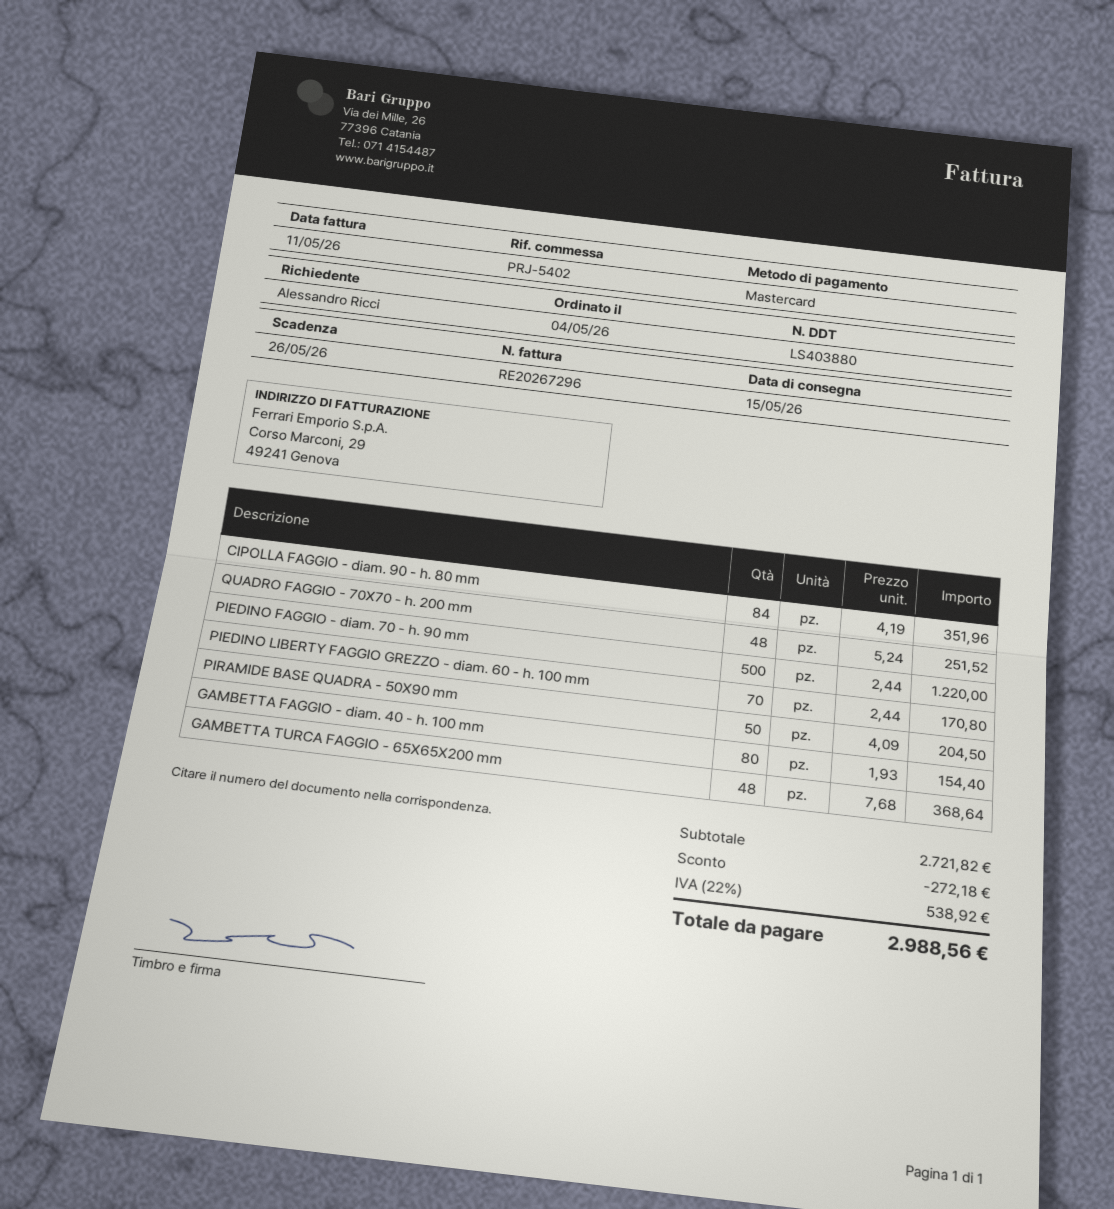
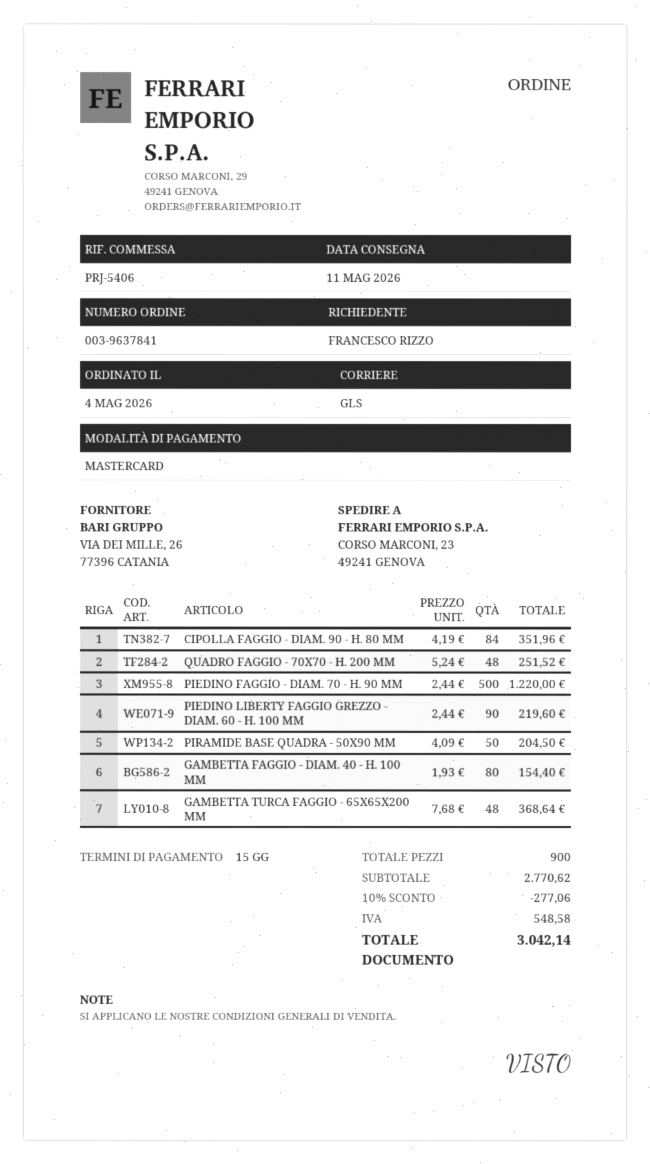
delivery date: 2026-05-15 -> 2026-05-11
reference: PRJ-5402 -> PRJ-5406
ordered by: Alessandro Ricci -> FRANCESCO RIZZO
PIEDINO LIBERTY FAGGIO GREZZO - diam. 60 - h. 100 mm: 70 x 2.44 = 170.80 -> 90 x 2.44 = 219.60
subtotal: 2721.82 -> 2770.62
discount: 272.18 -> 277.06
tax: 538.92 -> 548.58
total: 2988.56 -> 3042.14

